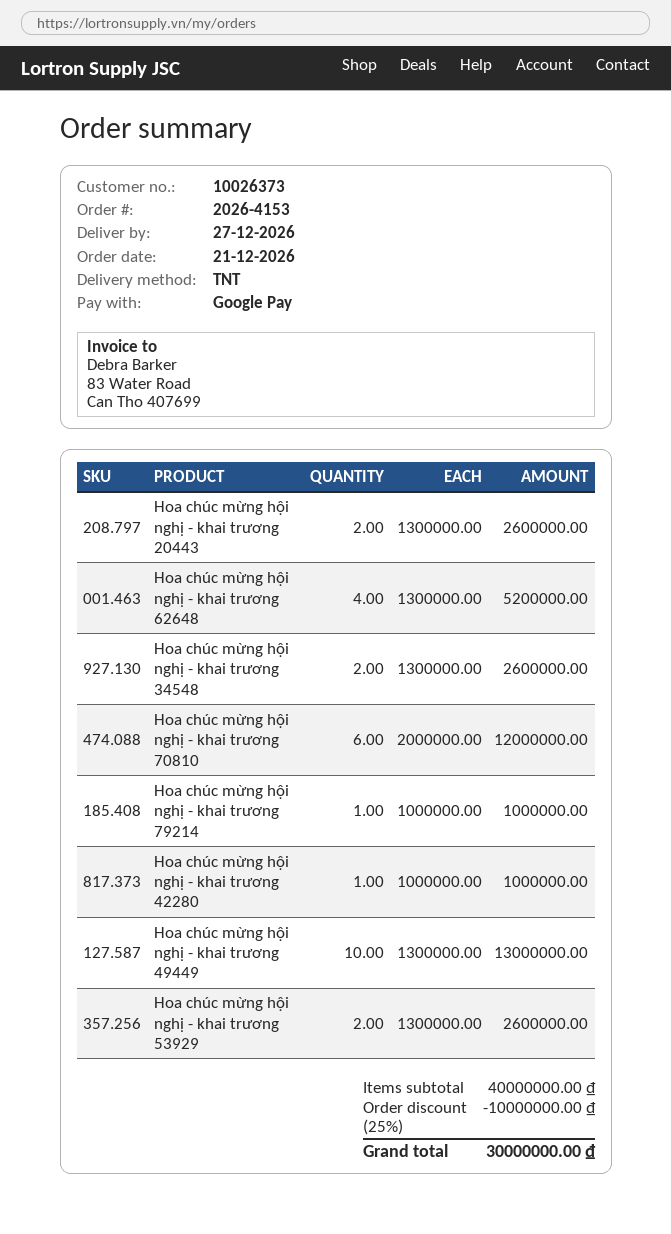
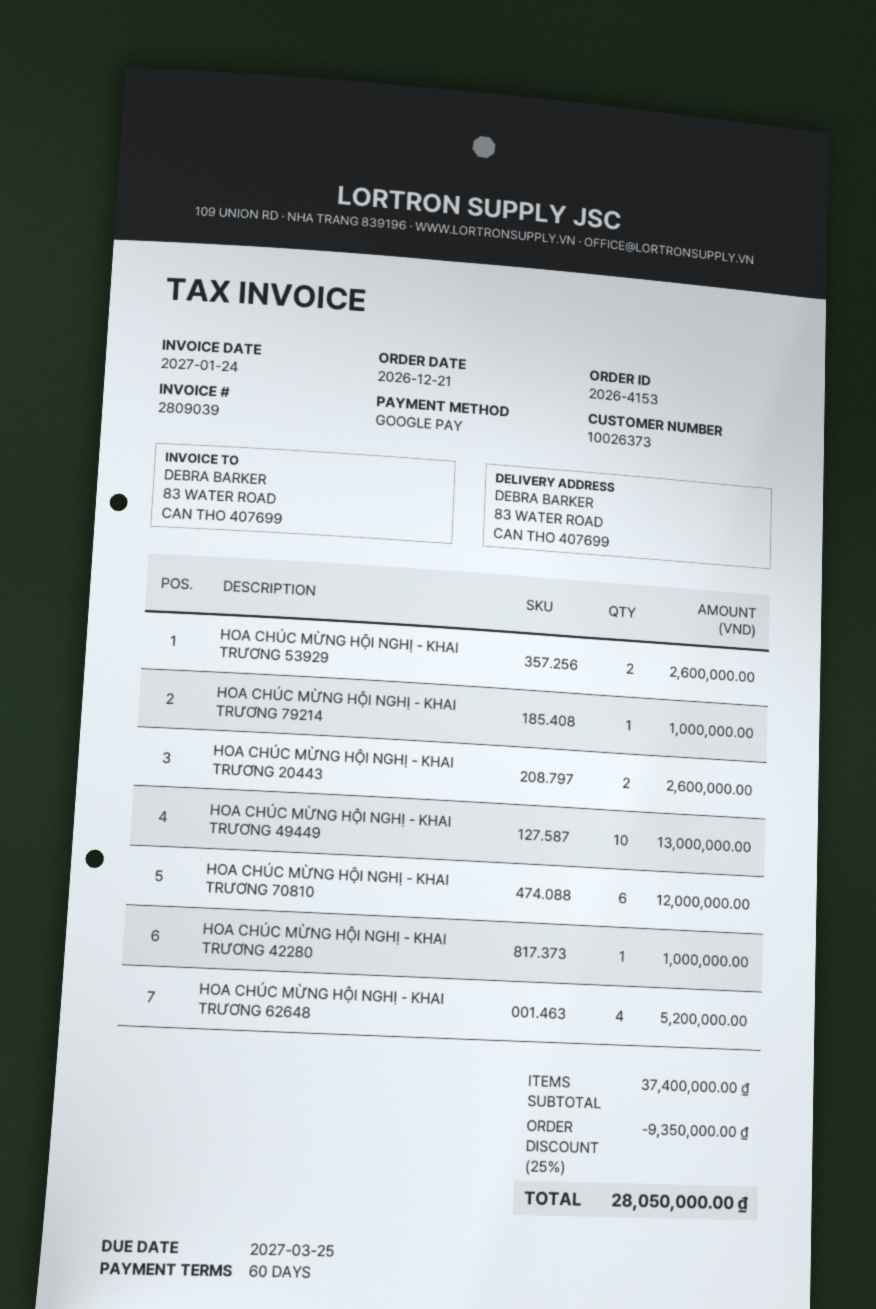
Hoa chúc mừng hội nghị - khai trương 34548: 2 for 2600000.00 -> none
subtotal: 40000000.00 -> 37400000.00
discount: 25% = 10000000.00 -> 25% = 9350000.00
total: 30000000.00 -> 28050000.00

